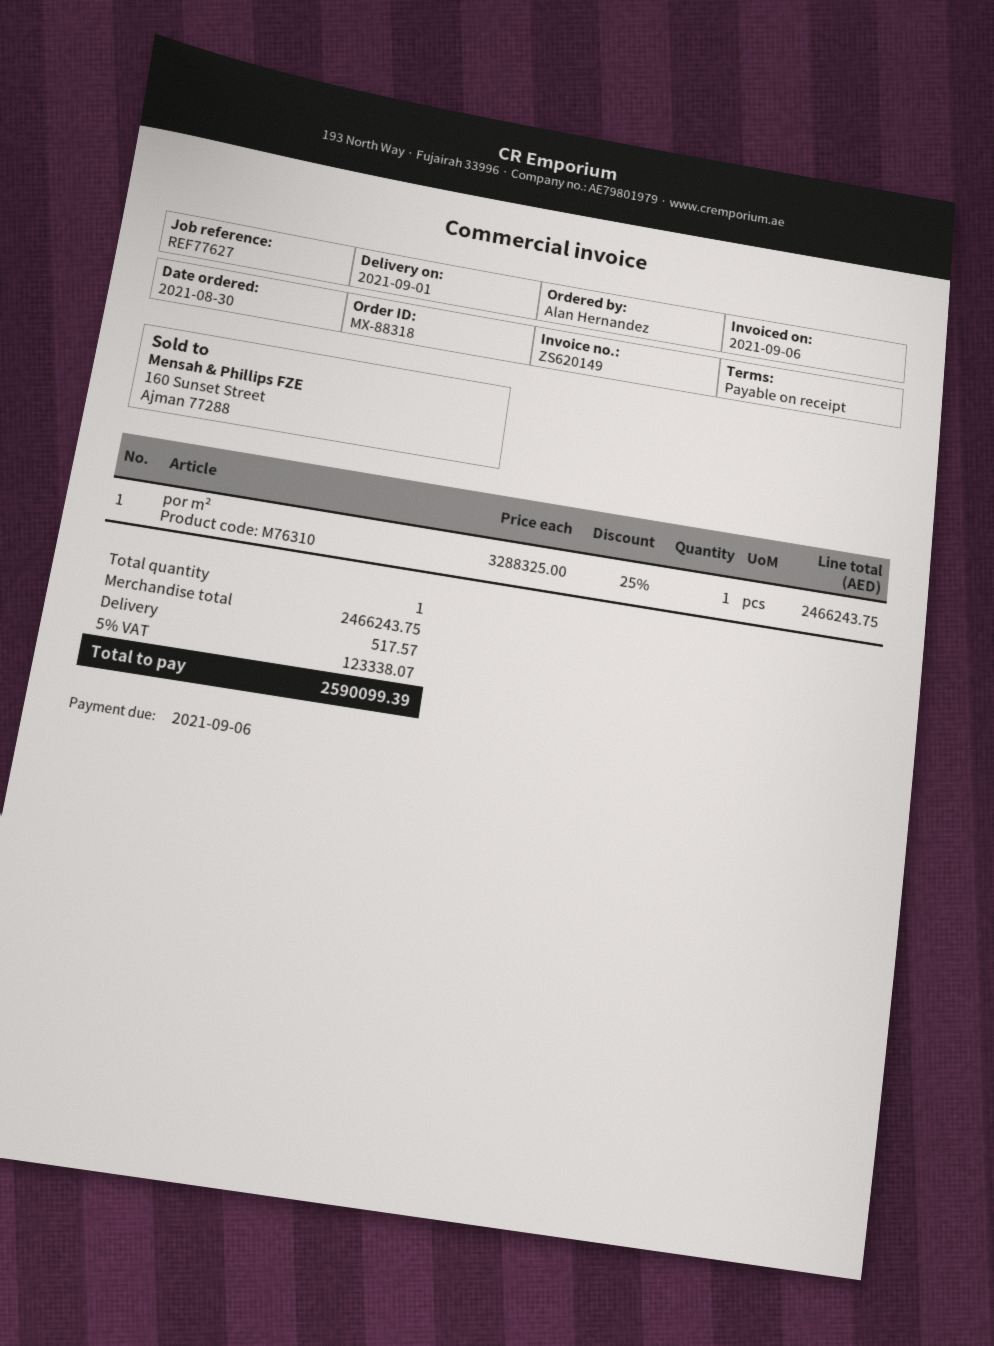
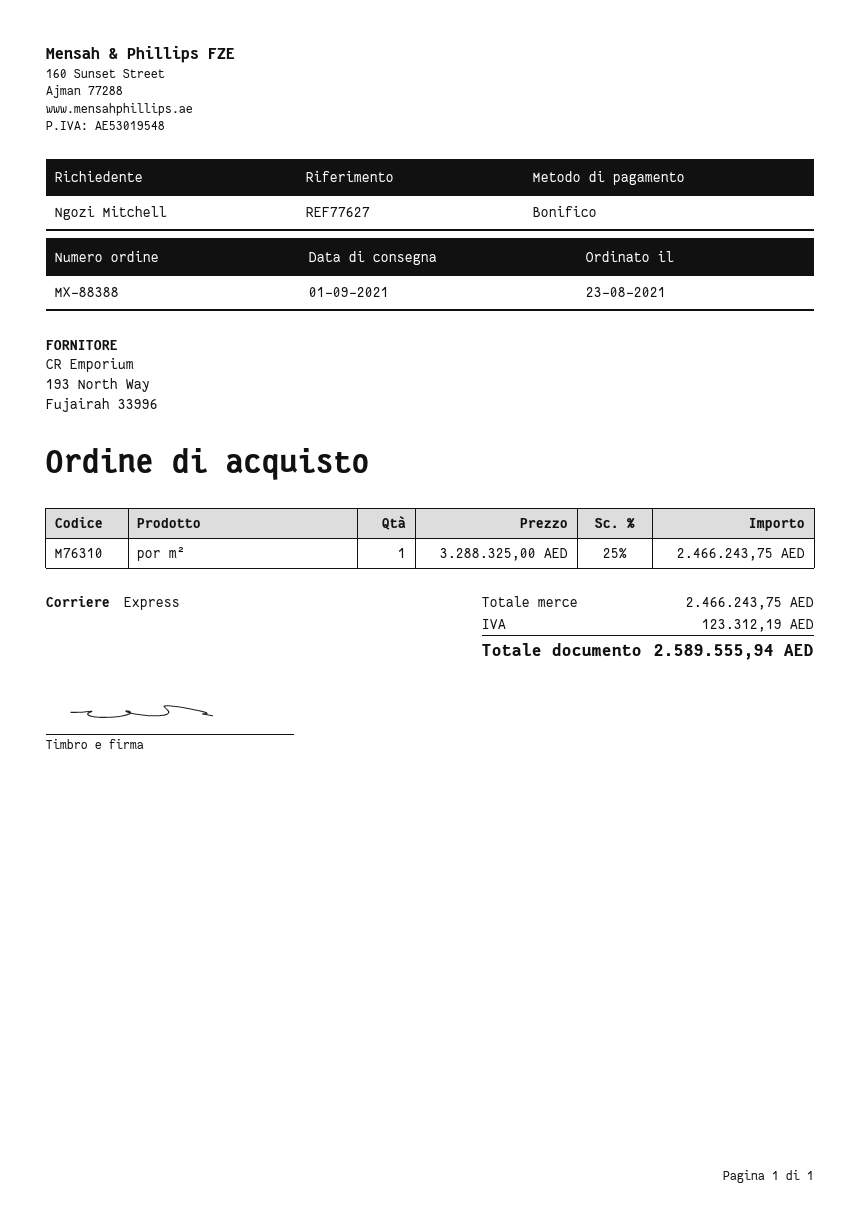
order number: MX-88318 -> MX-88388
order date: 2021-08-30 -> 2021-08-23
ordered by: Alan Hernandez -> Ngozi Mitchell
shipping: 517.57 -> none
tax: 123338.07 -> 123312.19
total: 2590099.39 -> 2589555.94

